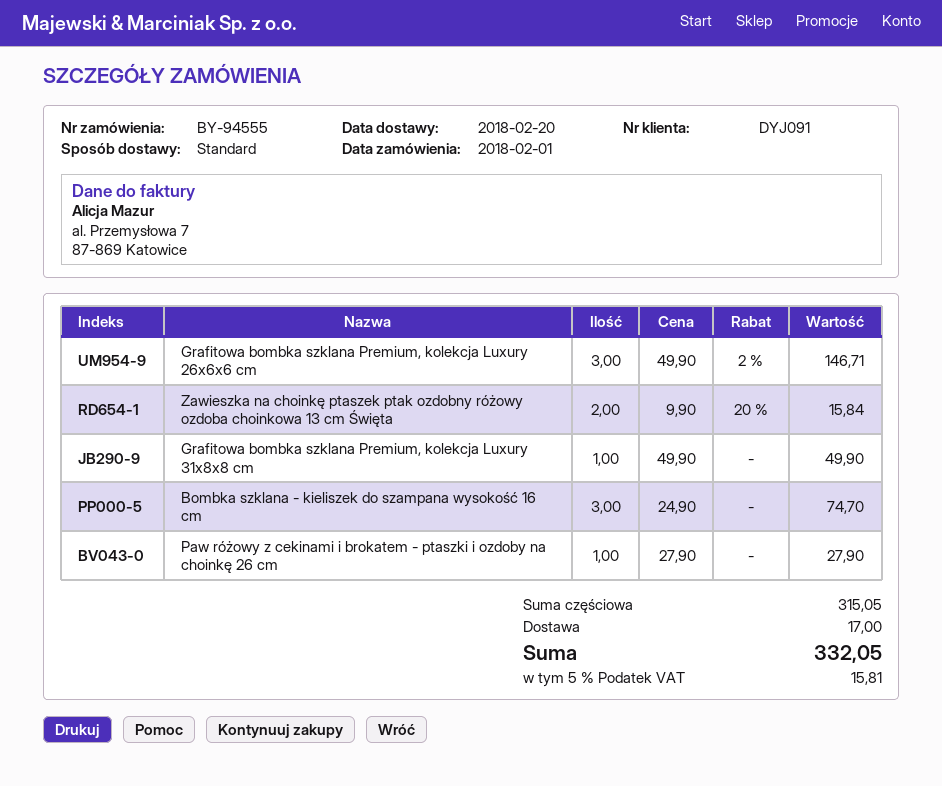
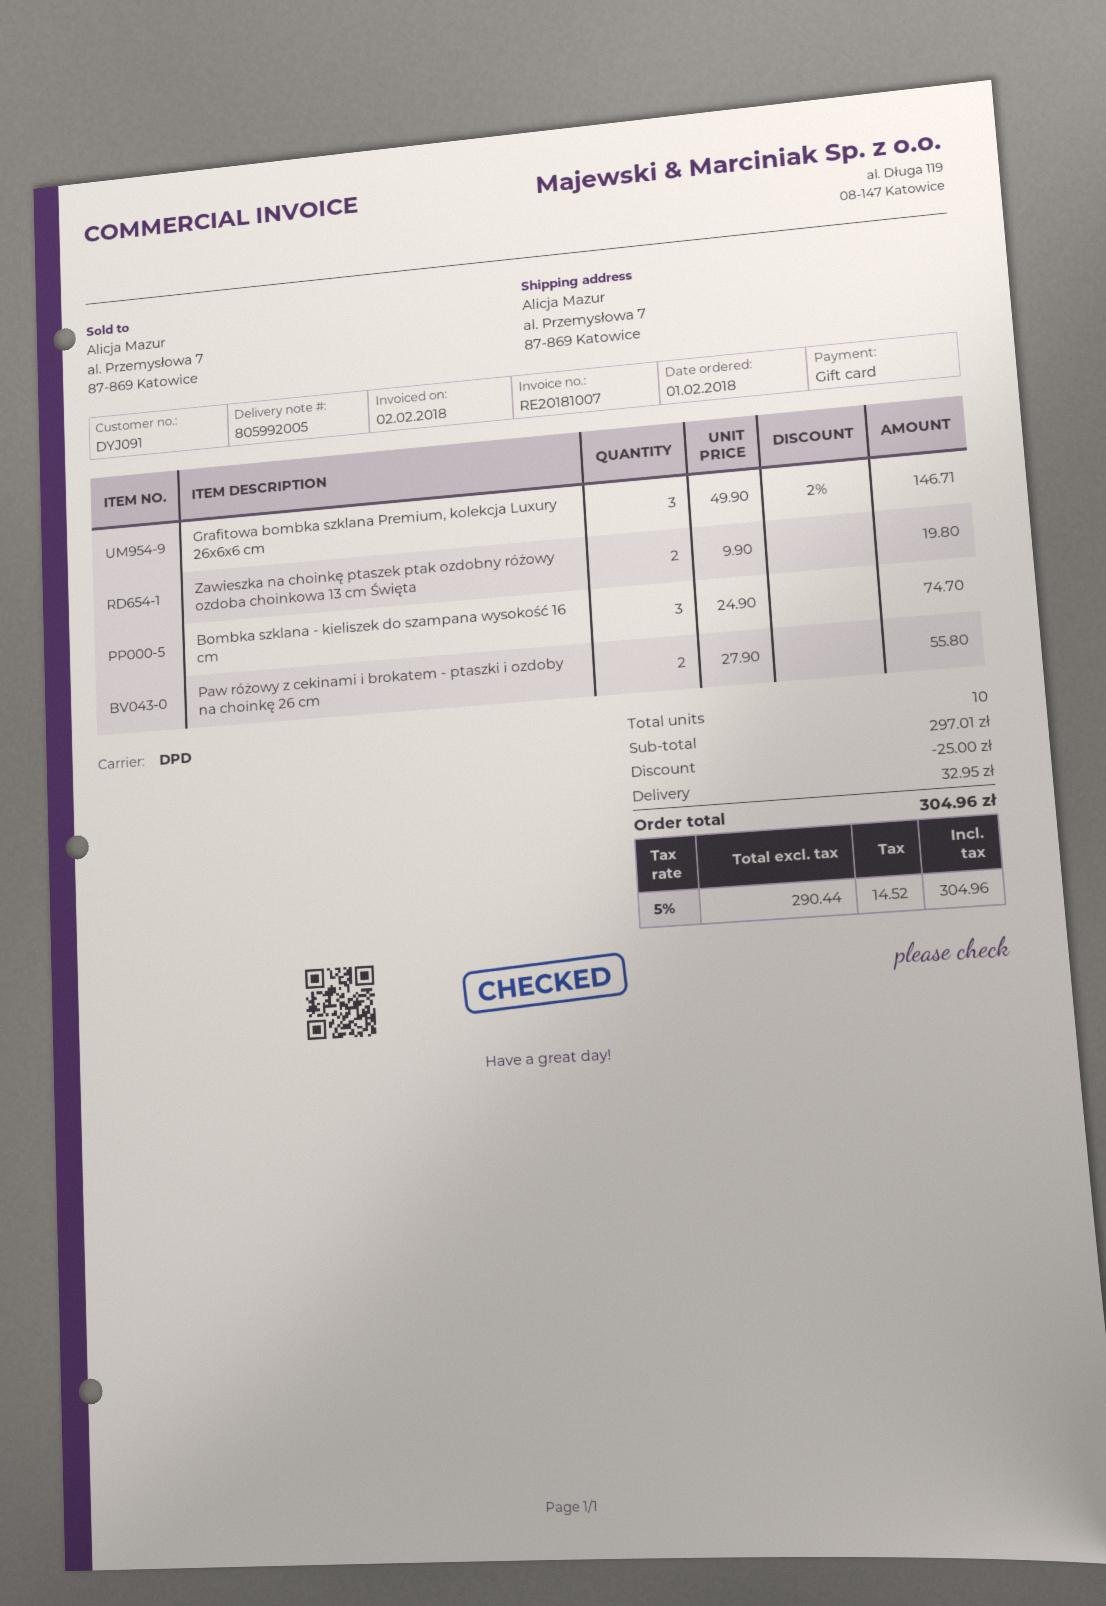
shipping method: standard -> DPD
Zawieszka na choinkę ptaszek ptak ozdobny różowy ozdoba choinkowa 13 cm Święta: 2 x 9.90 - 20% = 15.84 -> 2 x 9.90 = 19.80
Grafitowa bombka szklana Premium, kolekcja Luxury 31x8x8 cm: 1 x 49.90 = 49.90 -> none
Paw różowy z cekinami i brokatem - ptaszki i ozdoby na choinkę 26 cm: 1 x 27.90 = 27.90 -> 2 x 27.90 = 55.80
subtotal: 315.05 -> 297.01
discount: none -> 25.00
shipping: 17.00 -> 32.95
tax: 5% = 15.81 -> 5% = 14.52
total: 332.05 -> 304.96

